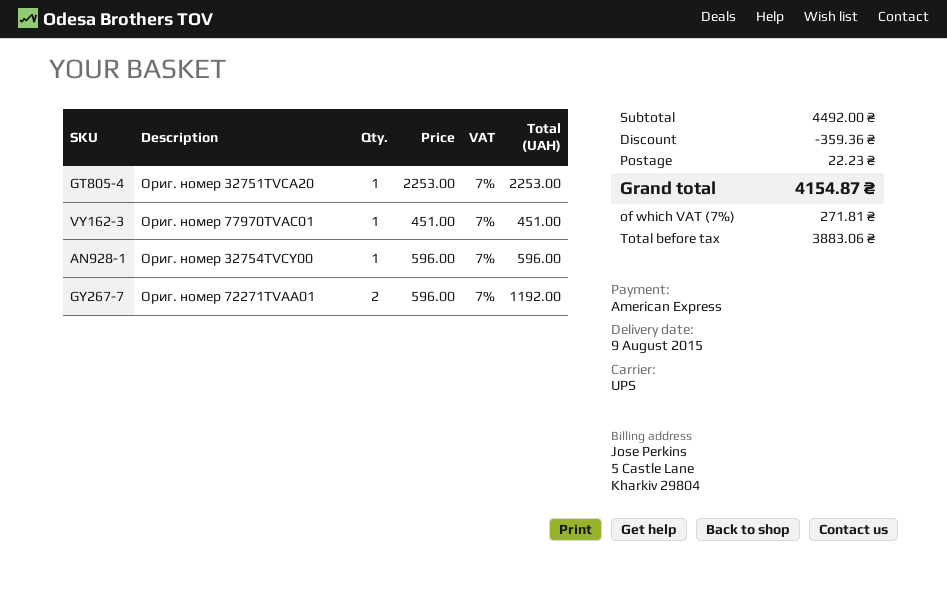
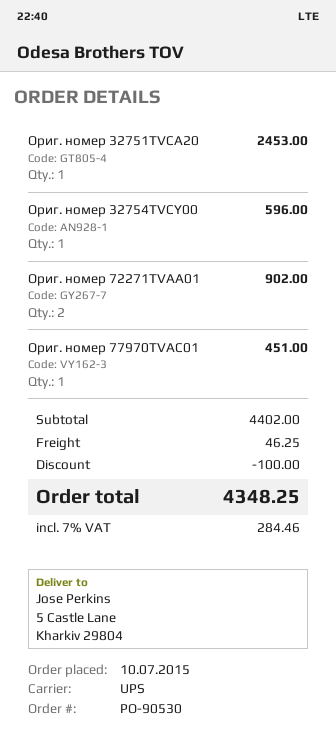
Ориг. номер 32751TVCA20: 1 for 2253.00 -> 1 for 2453.00
Ориг. номер 72271TVAA01: 2 for 1192.00 -> 2 for 902.00
subtotal: 4492.00 -> 4402.00
discount: 359.36 -> 100.00
shipping: 22.23 -> 46.25
tax: 7% = 271.81 -> 7% = 284.46
total: 4154.87 -> 4348.25

